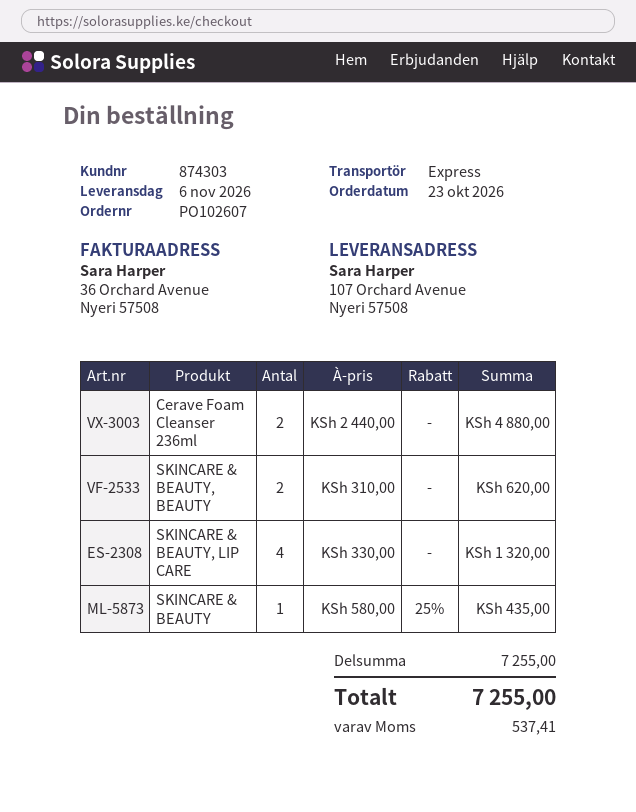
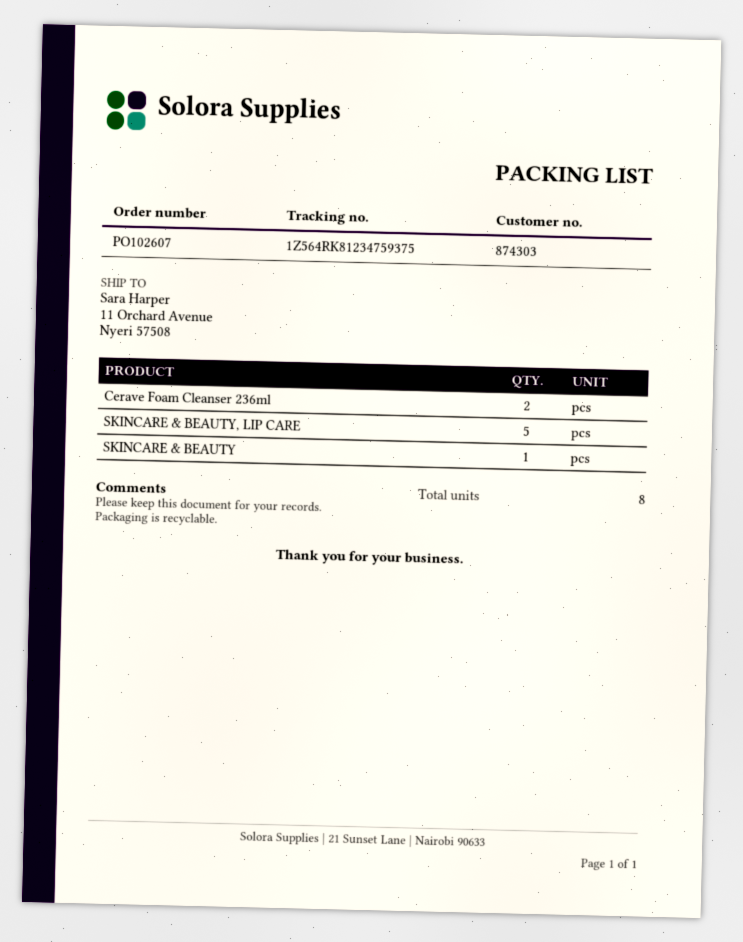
ship to: 107 Orchard Avenue, Nyeri 57508 -> 11 Orchard Avenue, Nyeri 57508
SKINCARE & BEAUTY, BEAUTY: 2 -> none
SKINCARE & BEAUTY, LIP CARE: 4 -> 5

